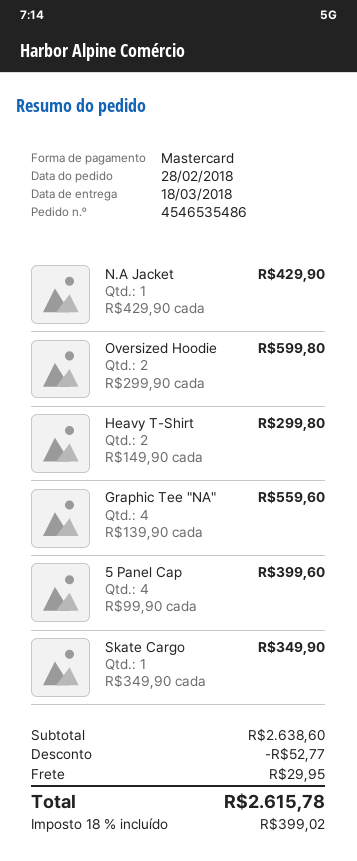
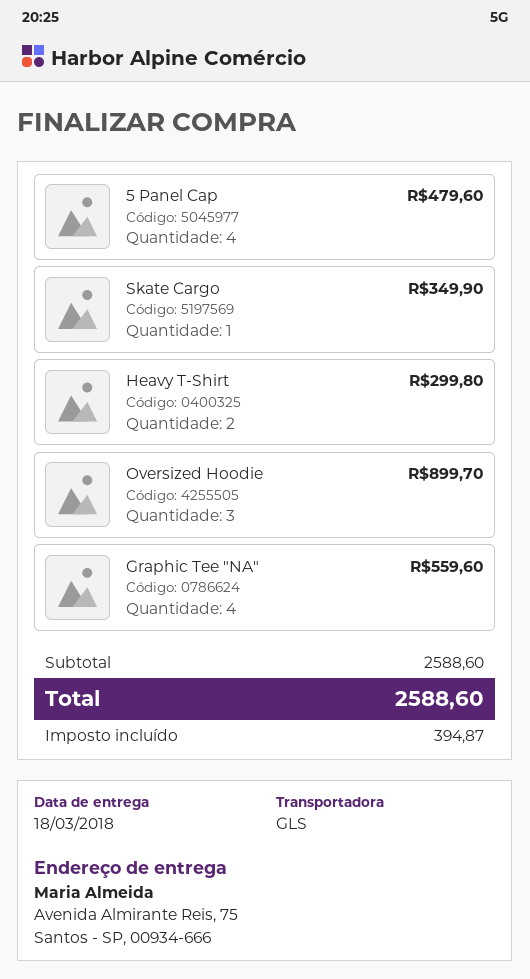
N.A Jacket: 1 for 429.90 -> none
Oversized Hoodie: 2 for 599.80 -> 3 for 899.70
5 Panel Cap: 4 for 399.60 -> 4 for 479.60
subtotal: 2638.60 -> 2588.60
discount: 52.77 -> none
shipping: 29.95 -> none
tax: 399.02 -> 394.87
total: 2615.78 -> 2588.60

